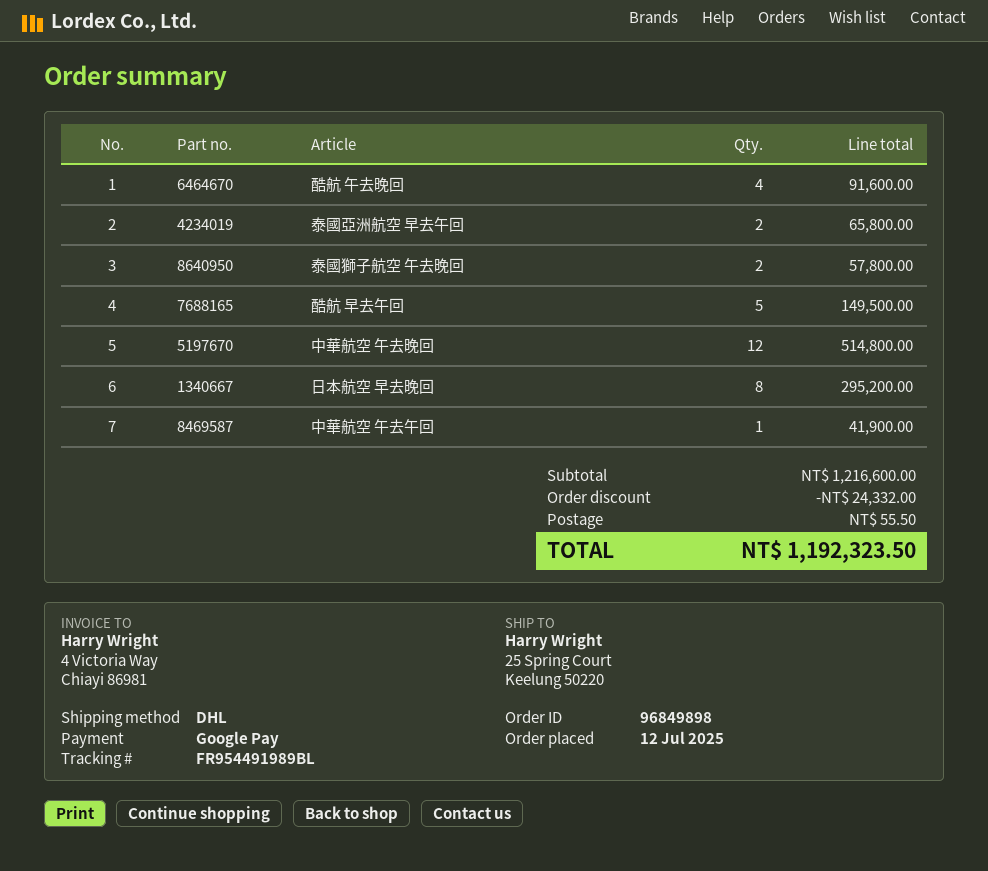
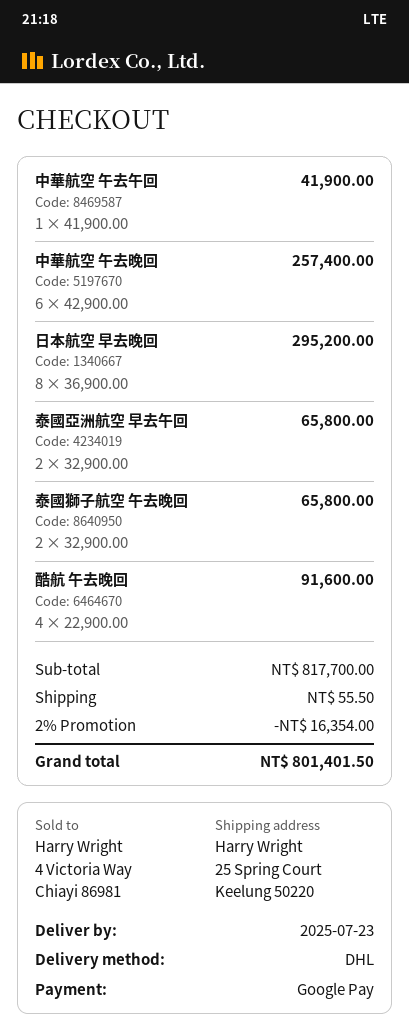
泰國獅子航空 午去晚回: 2 for 57800.00 -> 2 for 65800.00
酷航 早去午回: 5 for 149500.00 -> none
中華航空 午去晚回: 12 for 514800.00 -> 6 for 257400.00
subtotal: 1216600.00 -> 817700.00
discount: 24332.00 -> 16354.00
total: 1192323.50 -> 801401.50

